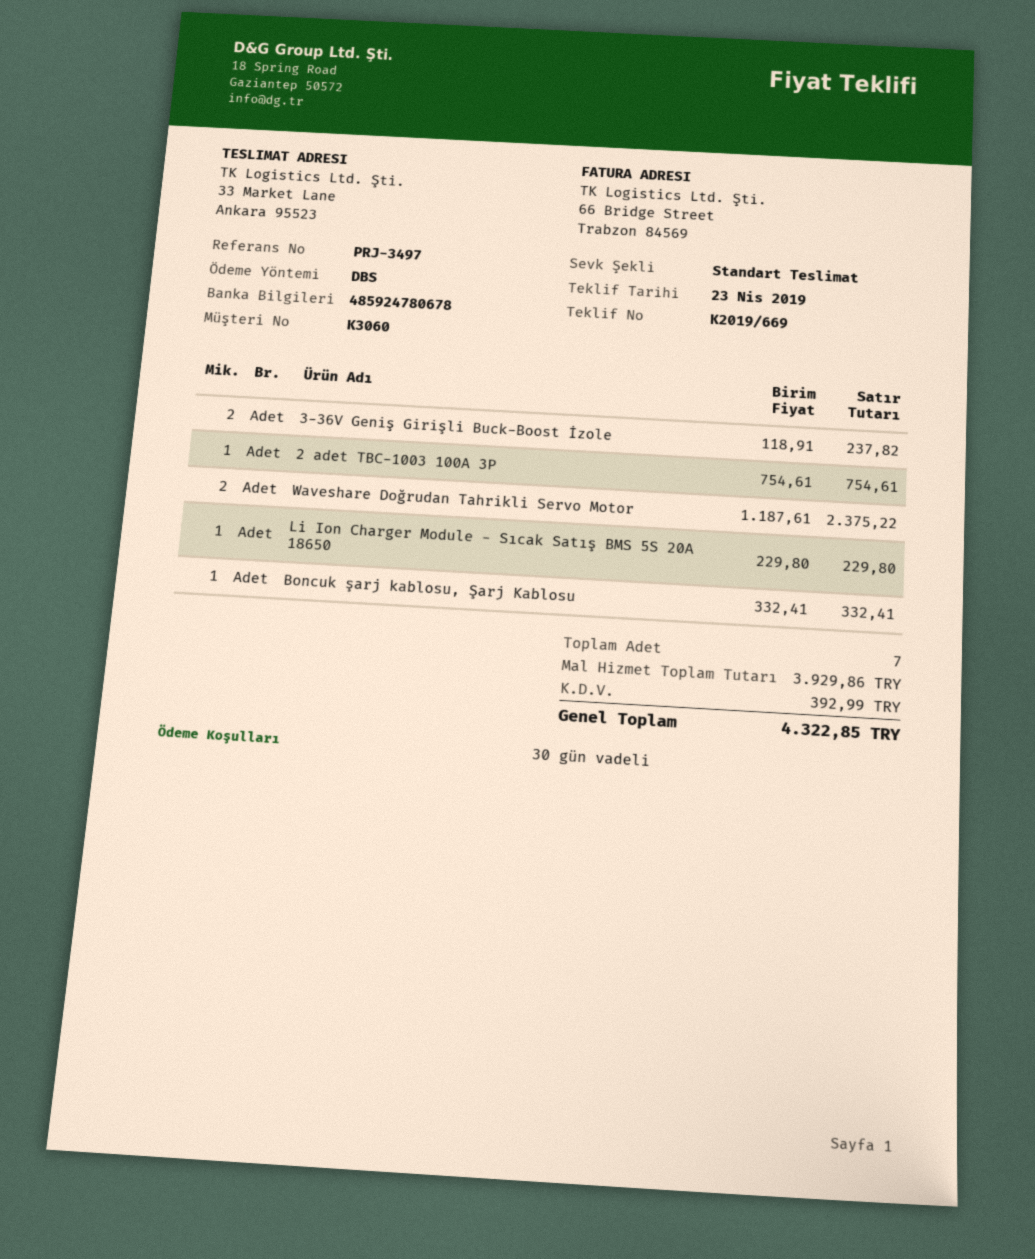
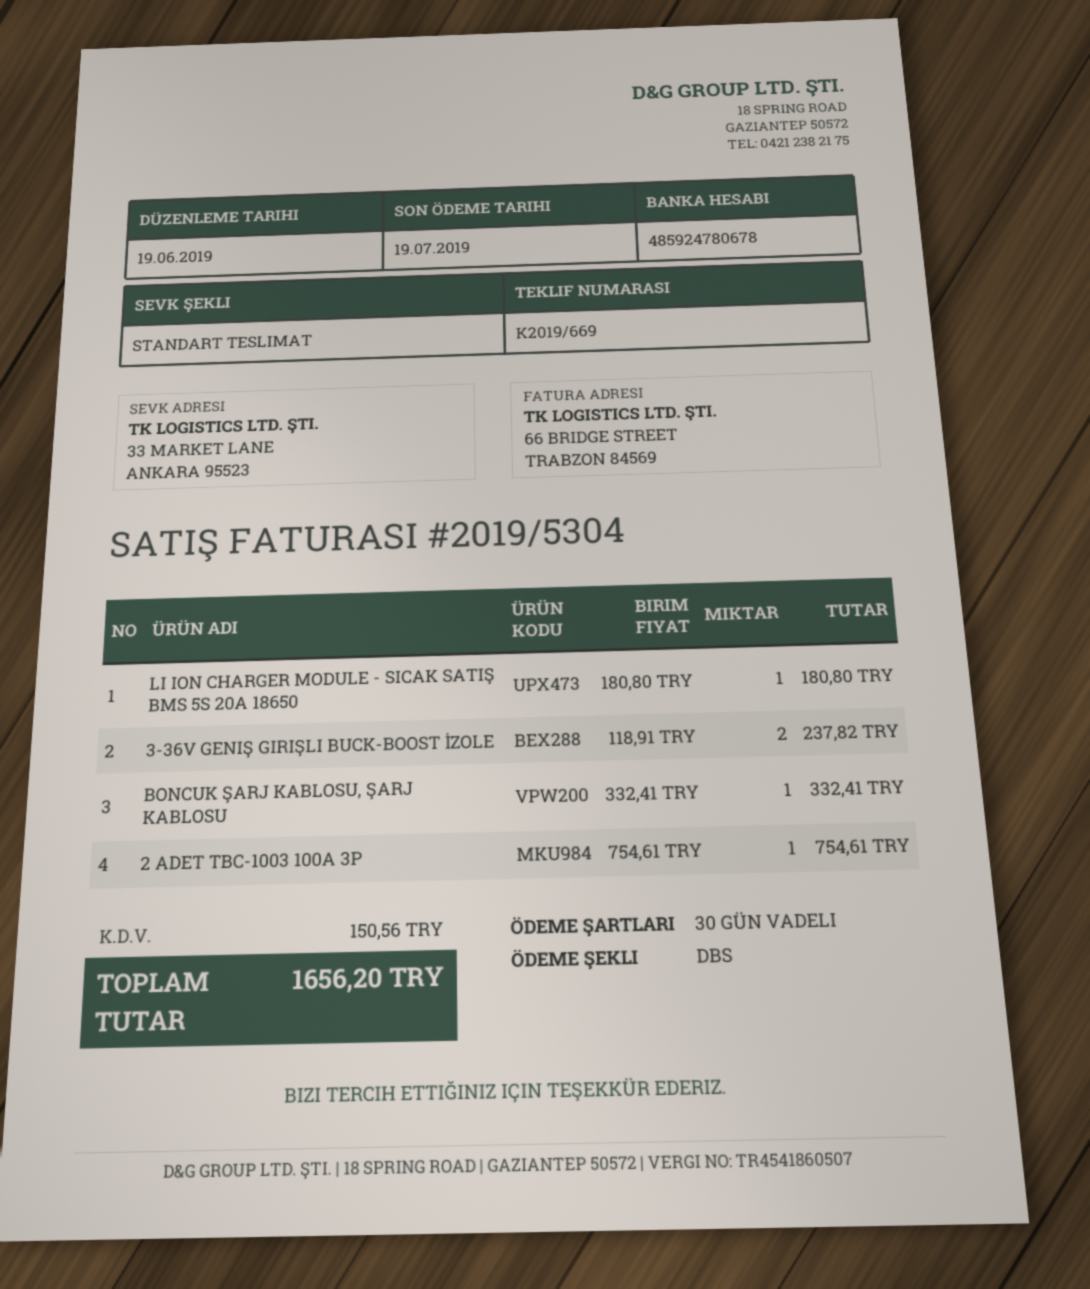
Waveshare Doğrudan Tahrikli Servo Motor: 2 x 1187.61 = 2375.22 -> none
Li Ion Charger Module - Sıcak Satış BMS 5S 20A 18650: 1 x 229.80 = 229.80 -> 1 x 180.80 = 180.80
tax: 392.99 -> 150.56
total: 4322.85 -> 1656.20

